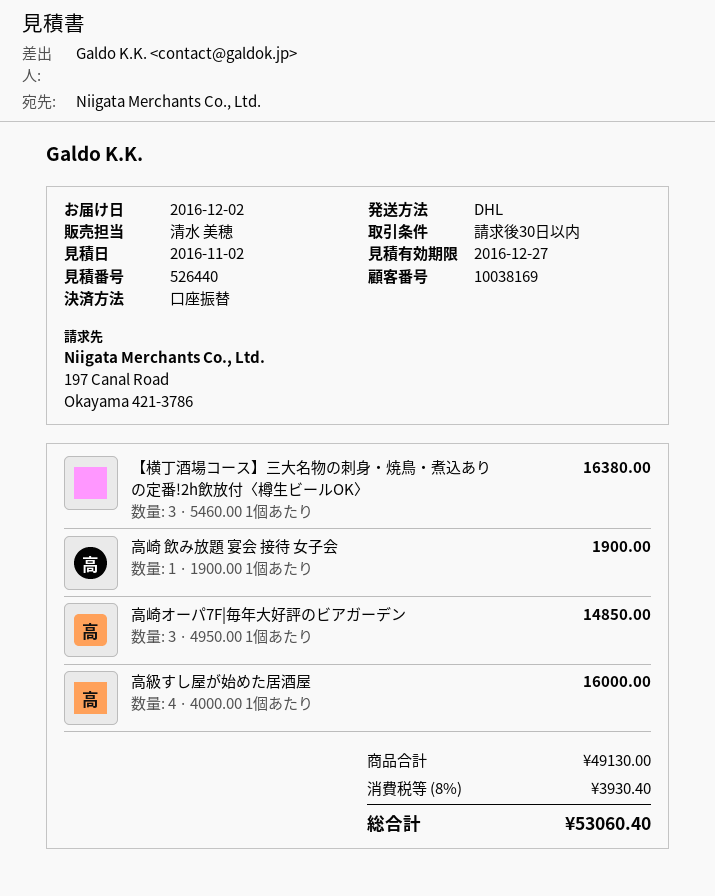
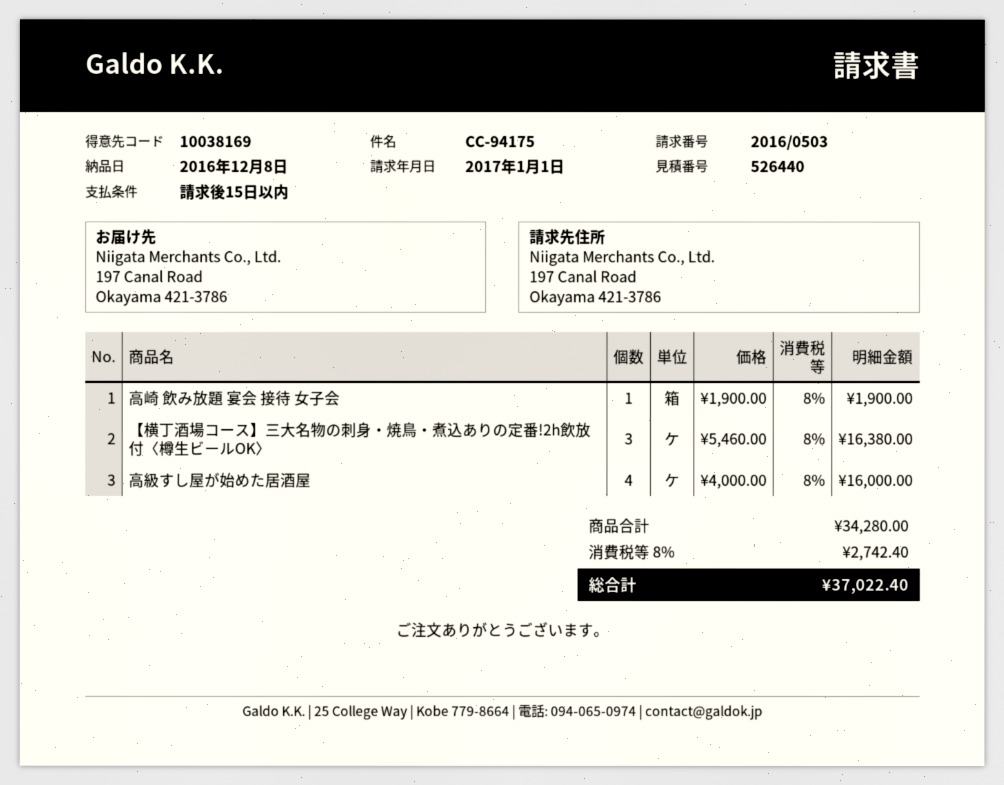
delivery date: 2016-12-02 -> 2016-12-08
payment terms: 30 days -> 15 days
高崎オーパ7F|毎年大好評のビアガーデン: 3 x 4950.00 = 14850.00 -> none
subtotal: 49130.00 -> 34280.00
tax: 8% = 3930.40 -> 8% = 2742.40
total: 53060.40 -> 37022.40

